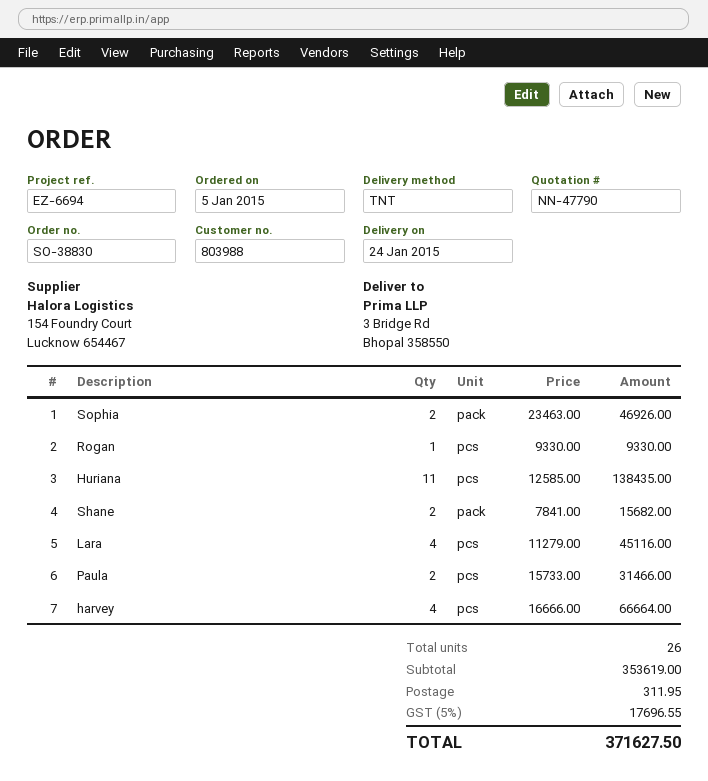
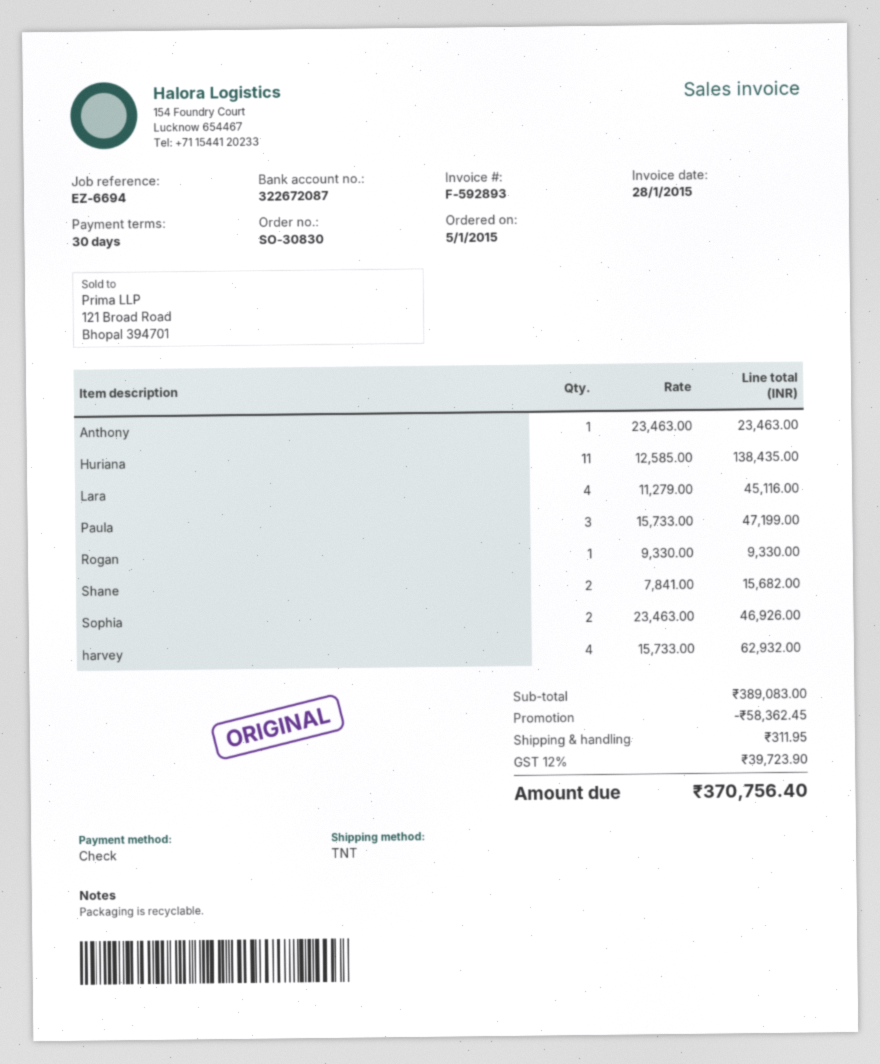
order number: SO-38830 -> SO-30830
Paula: 2 x 15733.00 = 31466.00 -> 3 x 15733.00 = 47199.00
harvey: 4 x 16666.00 = 66664.00 -> 4 x 15733.00 = 62932.00
Anthony: none -> 1 x 23463.00 = 23463.00
subtotal: 353619.00 -> 389083.00
discount: none -> 58362.45
tax: 5% = 17696.55 -> 12% = 39723.90
total: 371627.50 -> 370756.40

